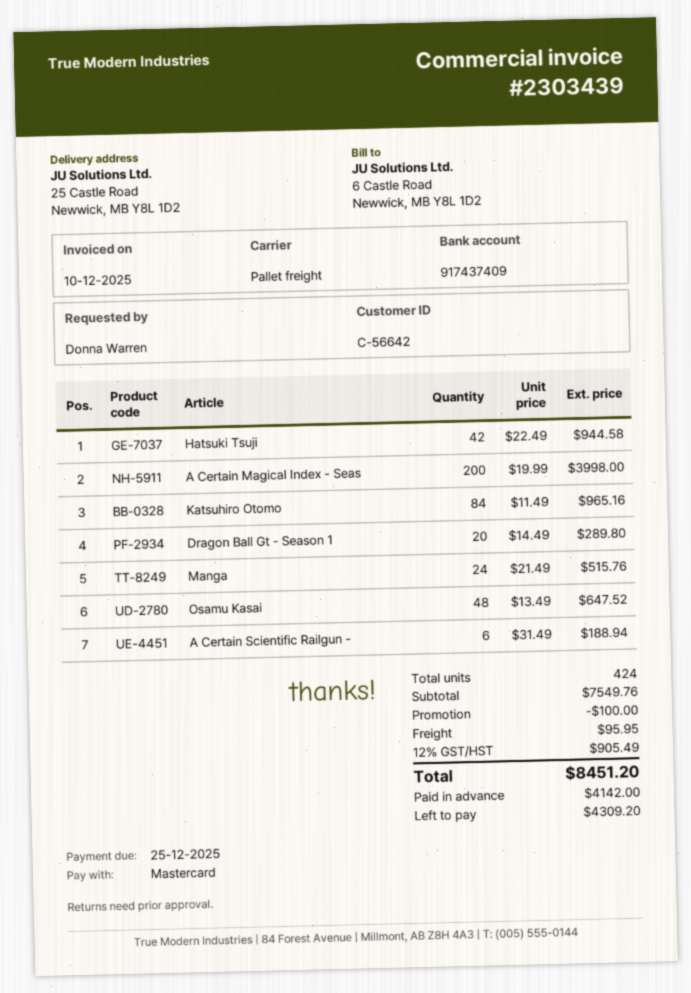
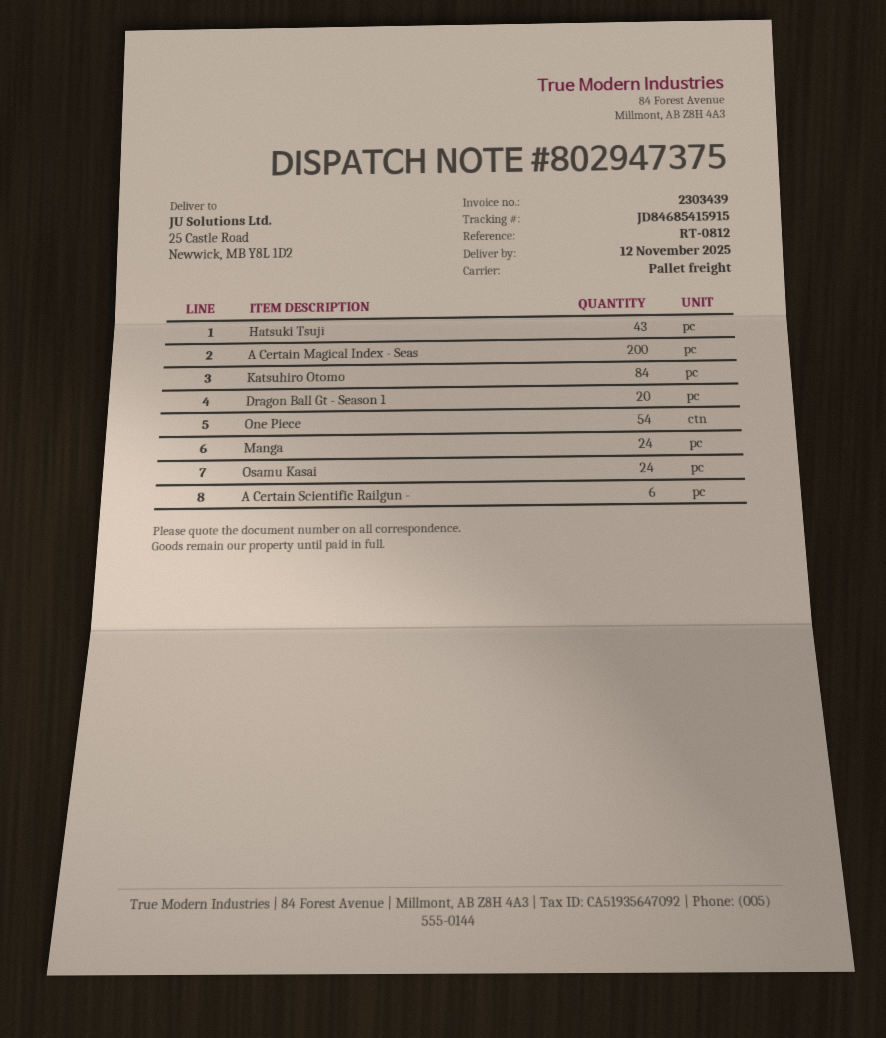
Hatsuki Tsuji: 42 -> 43
Osamu Kasai: 48 -> 24
One Piece: none -> 54

